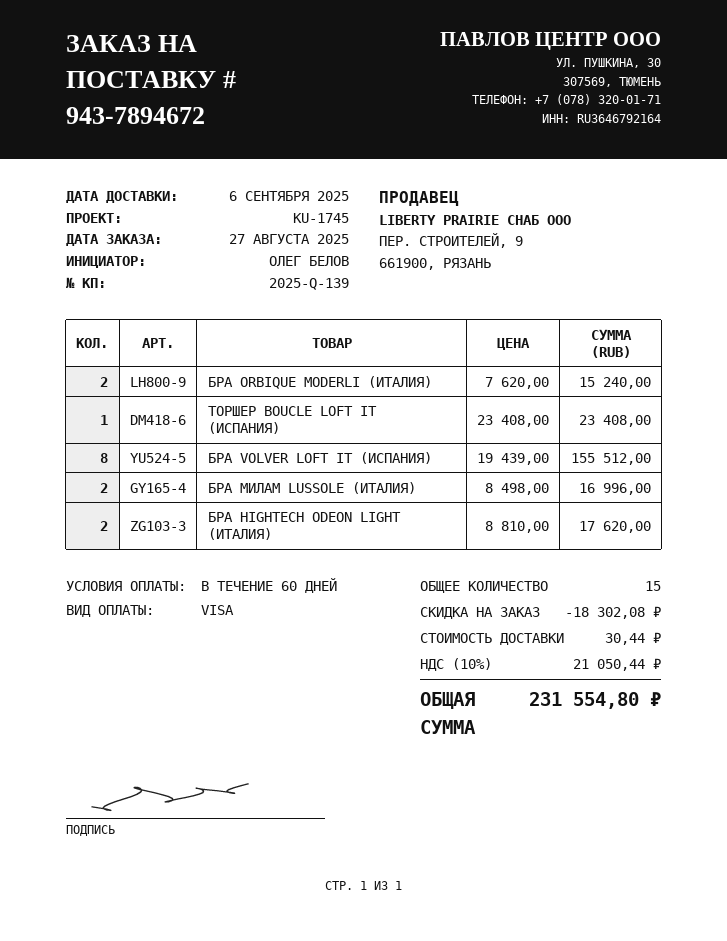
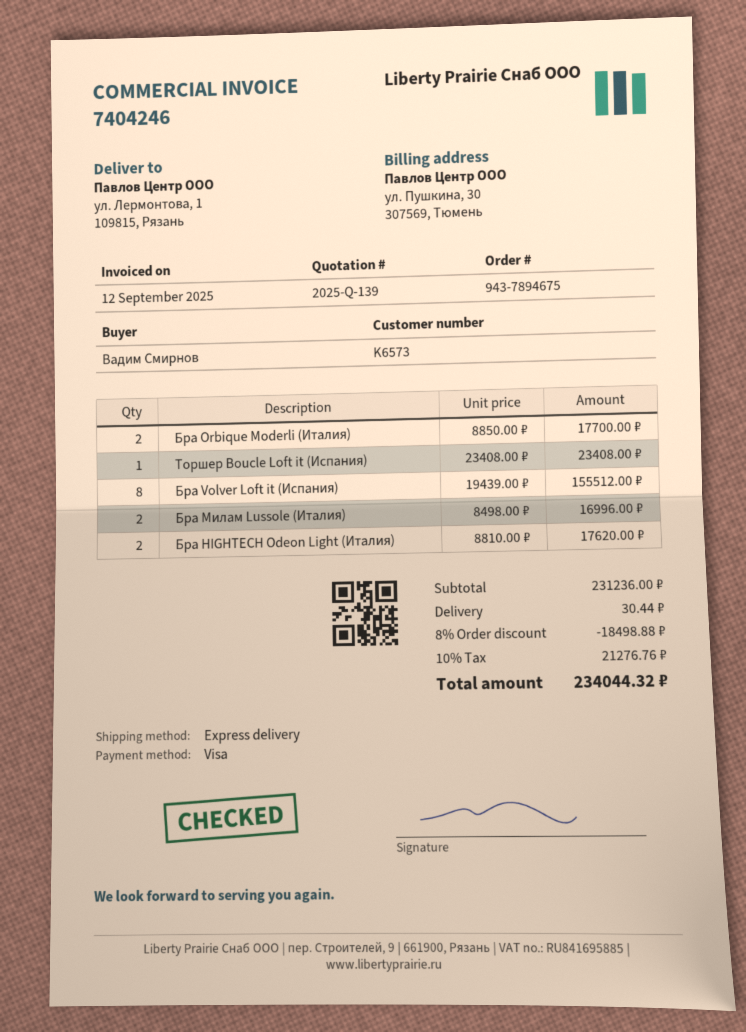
order number: 943-7894672 -> 943-7894675
ordered by: ОЛЕГ БЕЛОВ -> Вадим Смирнов
БРА ORBIQUE MODERLI (ИТАЛИЯ): 2 x 7620.00 = 15240.00 -> 2 x 8850.00 = 17700.00
discount: 18302.08 -> 18498.88
tax: 10% = 21050.44 -> 10% = 21276.76
total: 231554.80 -> 234044.32

